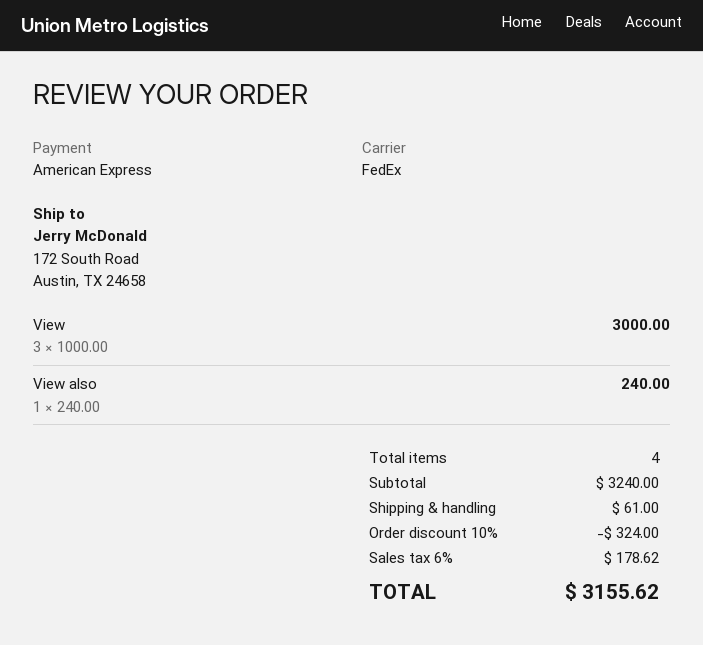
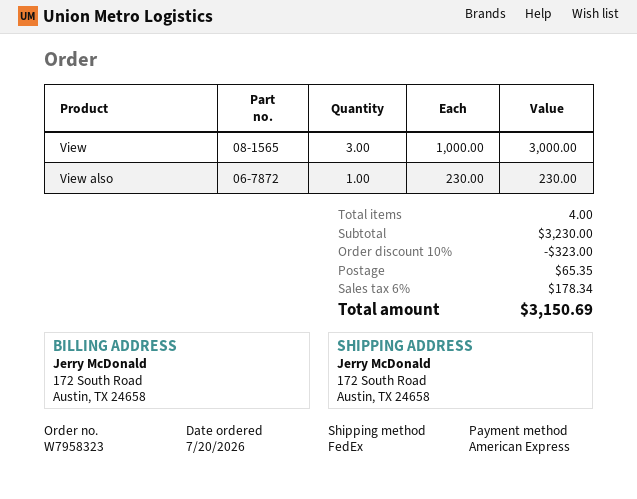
View also: 1 x 240.00 = 240.00 -> 1 x 230.00 = 230.00
subtotal: 3240.00 -> 3230.00
discount: 10% = 324.00 -> 10% = 323.00
shipping: 61.00 -> 65.35
tax: 6% = 178.62 -> 6% = 178.34
total: 3155.62 -> 3150.69

